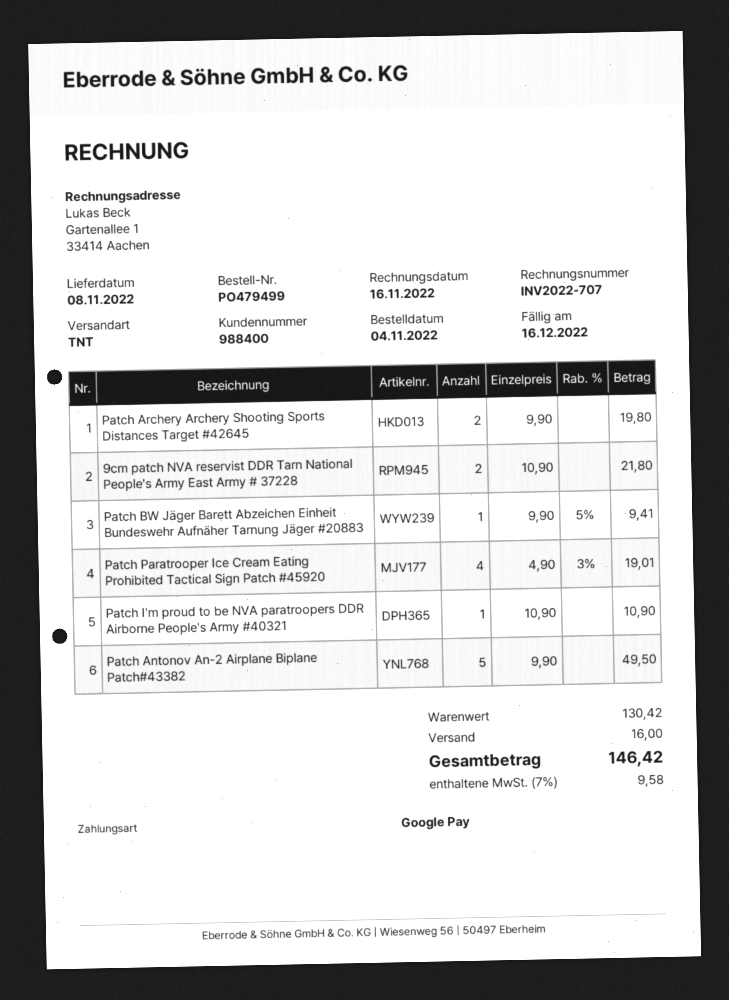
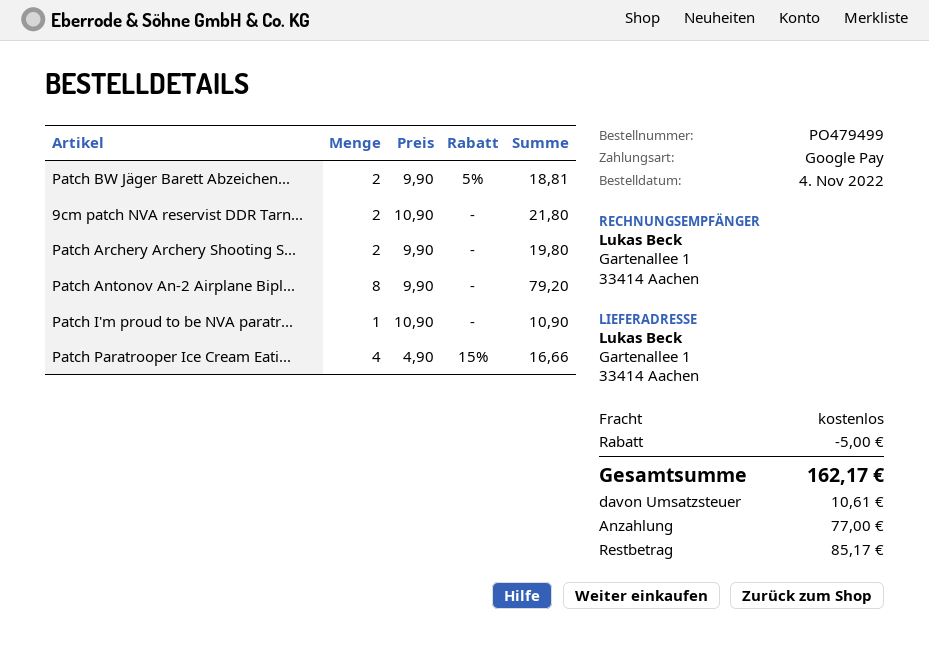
Patch BW Jäger Barett Abzeichen Einheit Bundeswehr Aufnäher Tarnung Jäger #20883: 1 x 9.90 - 5% = 9.41 -> 2 x 9.90 - 5% = 18.81
Patch Paratrooper Ice Cream Eating Prohibited Tactical Sign Patch #45920: 4 x 4.90 - 3% = 19.01 -> 4 x 4.90 - 15% = 16.66
Patch Antonov An-2 Airplane Biplane Patch#43382: 5 x 9.90 = 49.50 -> 8 x 9.90 = 79.20
discount: none -> 5.00
shipping: 16.00 -> 0.00
tax: 9.58 -> 10.61
total: 146.42 -> 162.17

